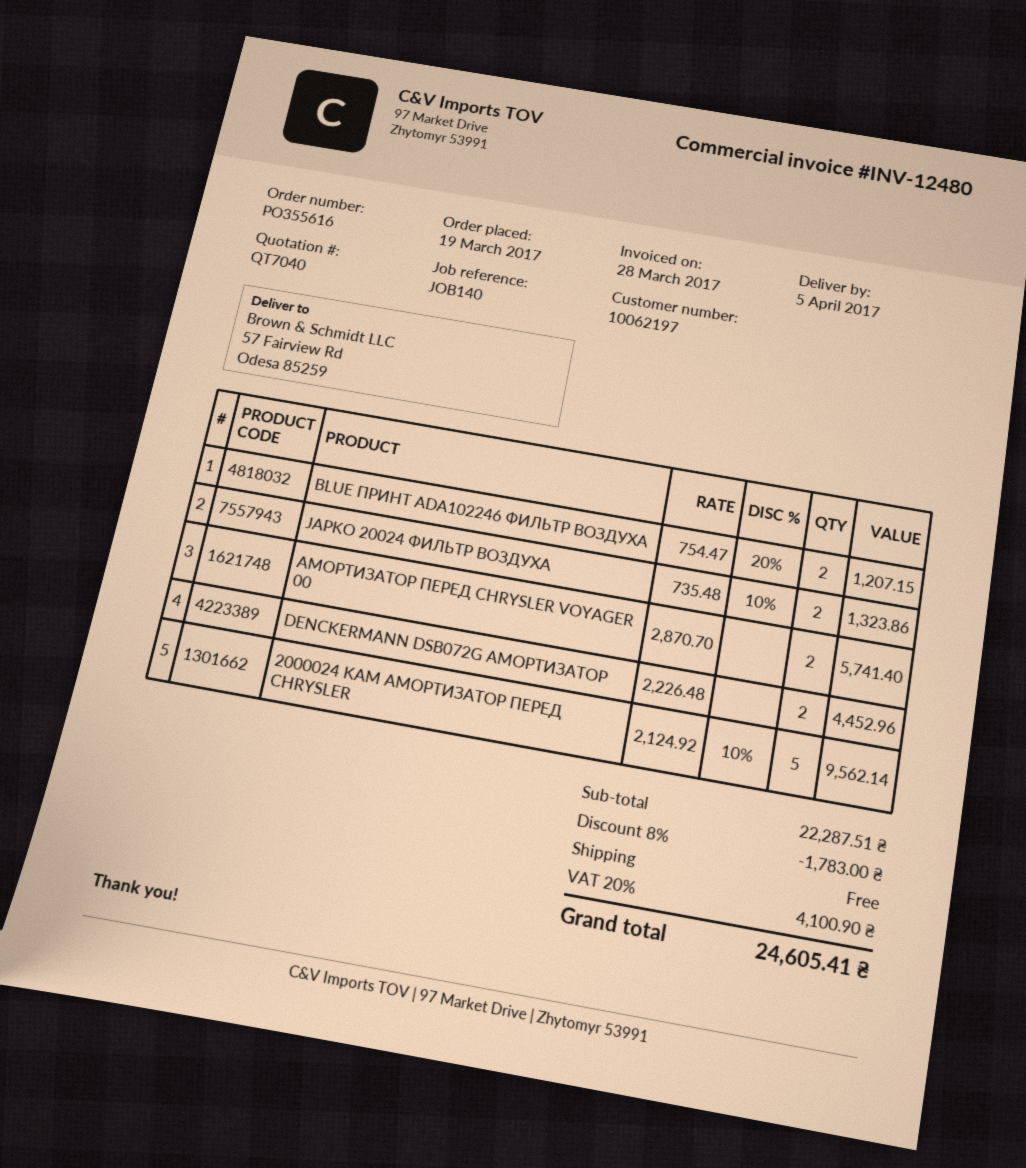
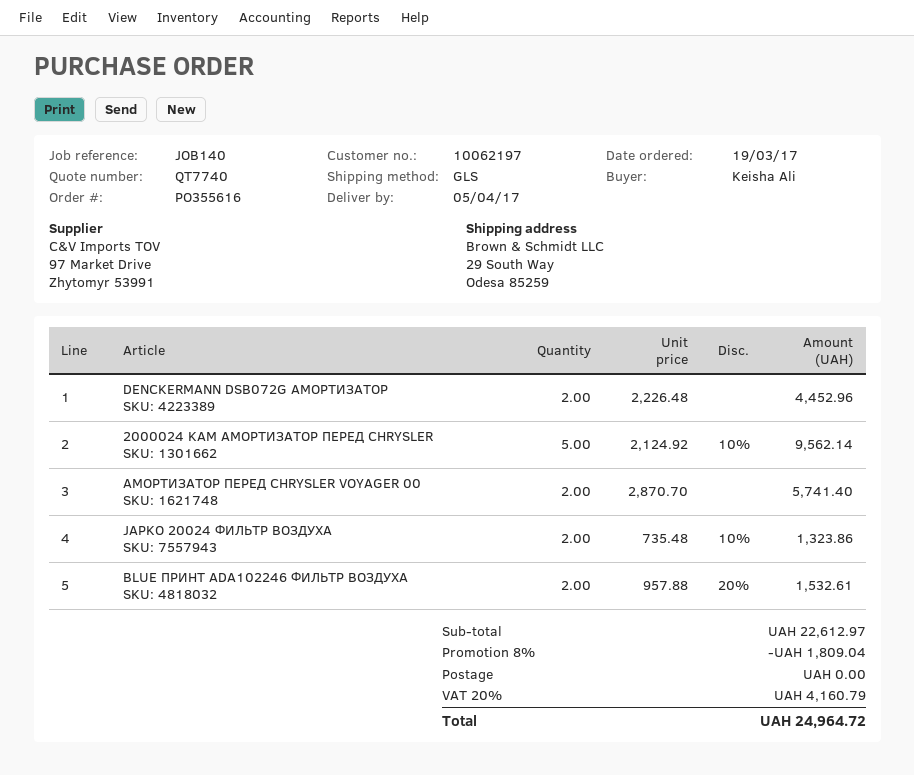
quote number: QT7040 -> QT7740
ship to: 57 Fairview Rd, Odesa 85259 -> 29 South Way, Odesa 85259
BLUE ПРИНТ ADA102246 ФИЛЬТР ВОЗДУХА: 2 x 754.47 - 20% = 1207.15 -> 2 x 957.88 - 20% = 1532.61
subtotal: 22287.51 -> 22612.97
discount: 8% = 1783.00 -> 8% = 1809.04
tax: 20% = 4100.90 -> 20% = 4160.79
total: 24605.41 -> 24964.72

